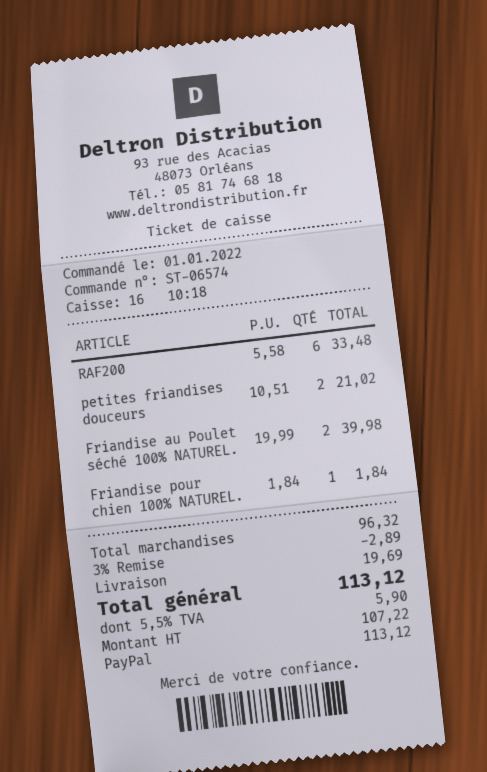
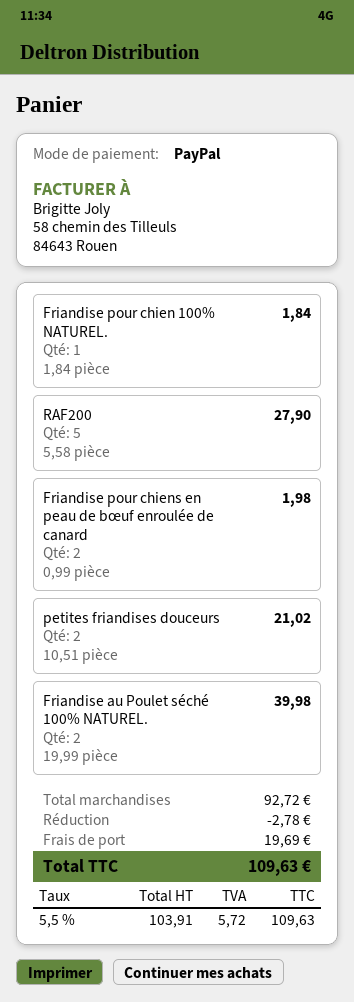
RAF200: 6 x 5.58 = 33.48 -> 5 x 5.58 = 27.90
Friandise pour chiens en peau de bœuf enroulée de canard: none -> 2 x 0.99 = 1.98
subtotal: 96.32 -> 92.72
discount: 2.89 -> 2.78
net: 107.22 -> 103.91
tax: 5.5% = 5.90 -> 5.5% = 5.72
total: 113.12 -> 109.63

